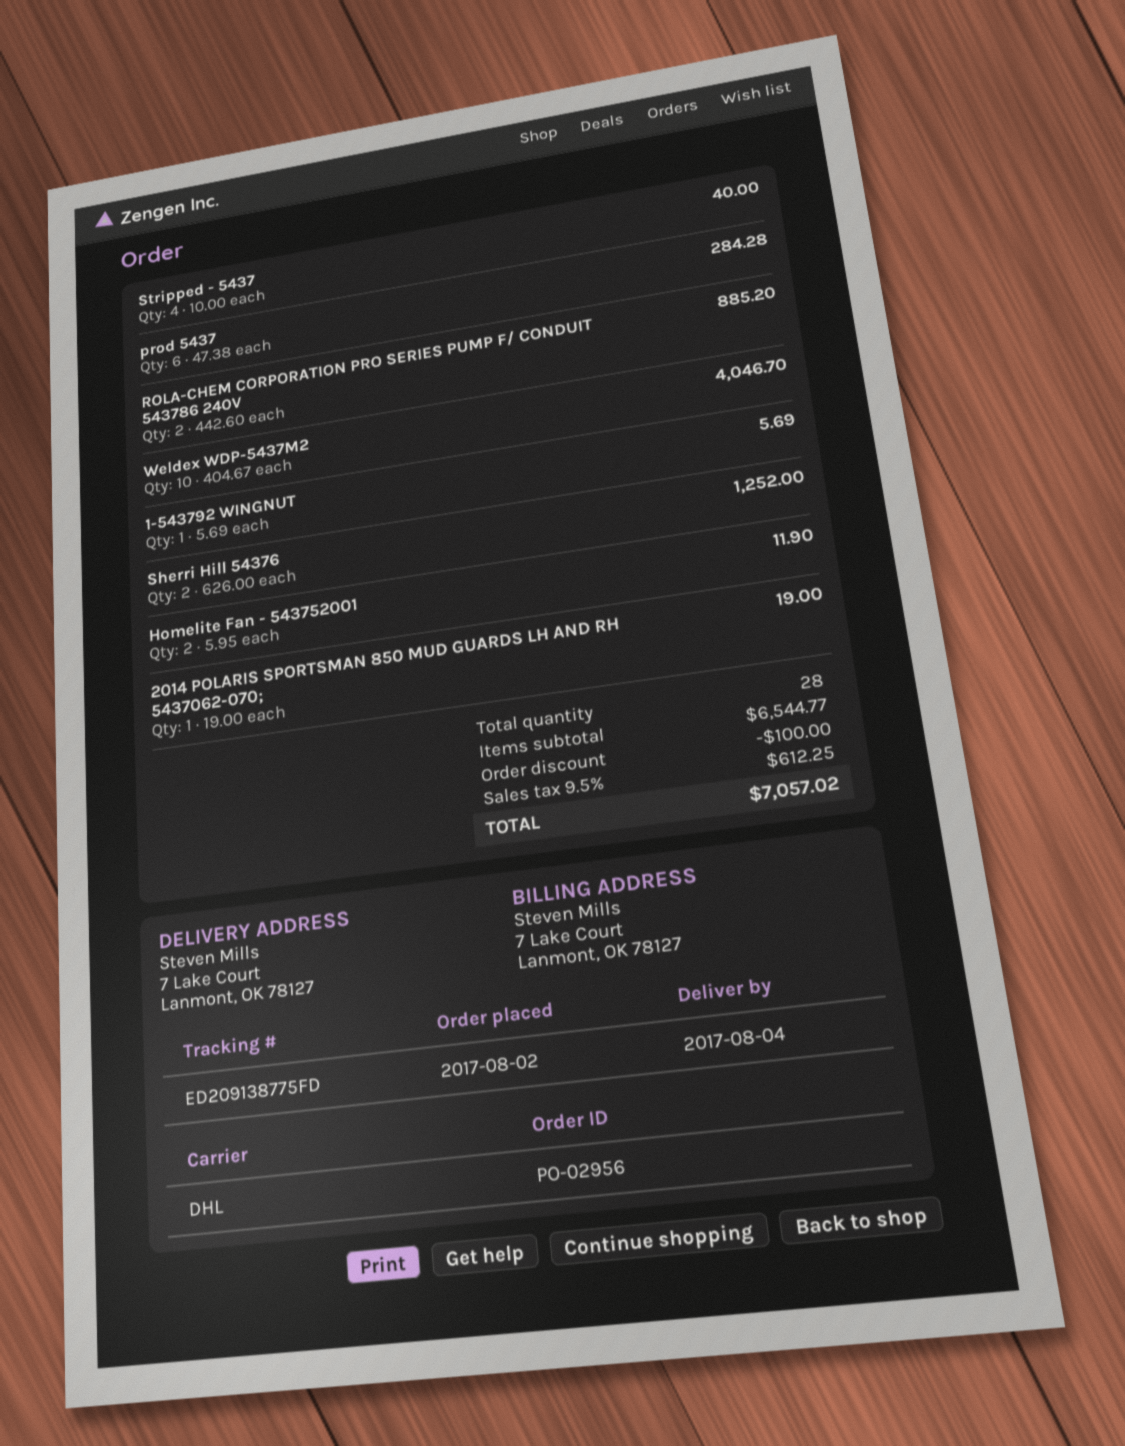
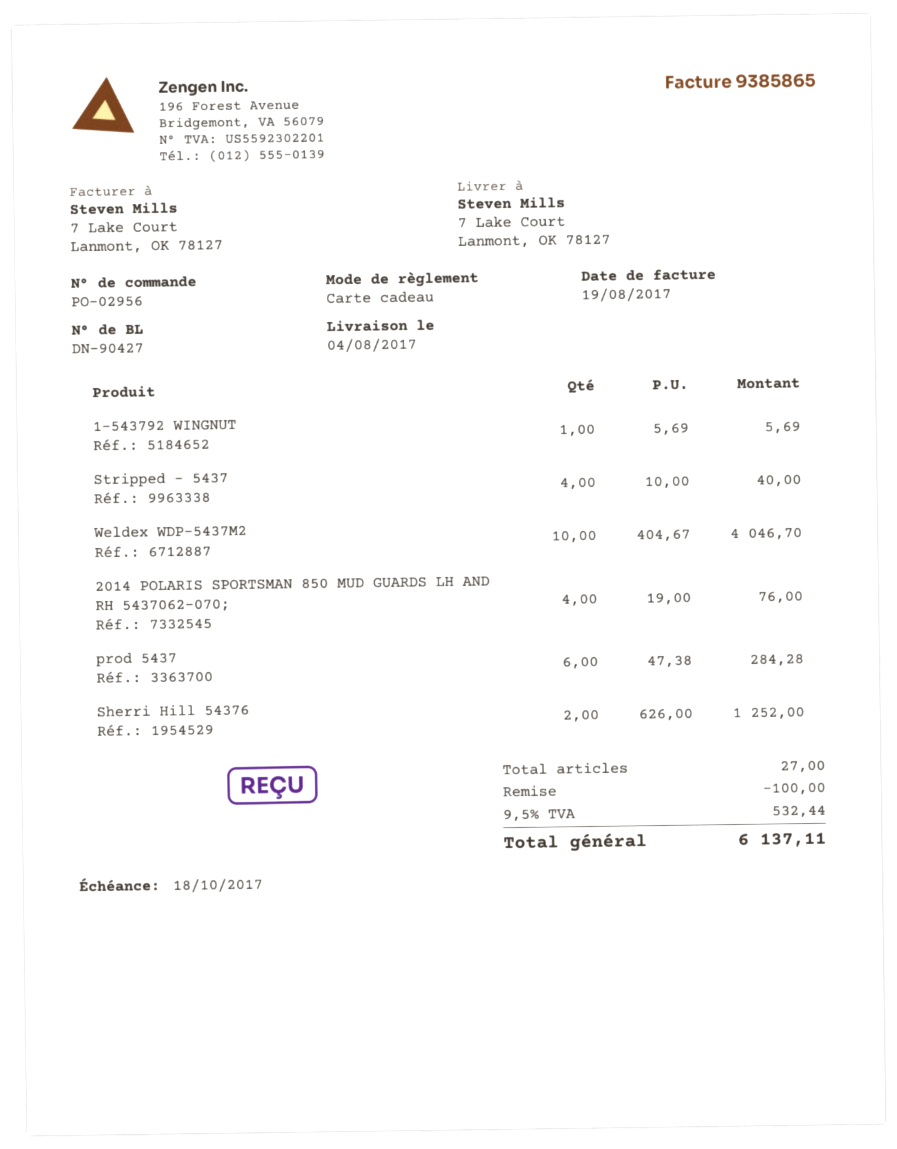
ROLA-CHEM CORPORATION PRO SERIES PUMP F/ CONDUIT 543786 240V: 2 x 442.60 = 885.20 -> none
Homelite Fan - 543752001: 2 x 5.95 = 11.90 -> none
2014 POLARIS SPORTSMAN 850 MUD GUARDS LH AND RH 5437062-070;: 1 x 19.00 = 19.00 -> 4 x 19.00 = 76.00
total quantity: 28 -> 27
tax: 9.5% = 612.25 -> 9.5% = 532.44
total: 7057.02 -> 6137.11

